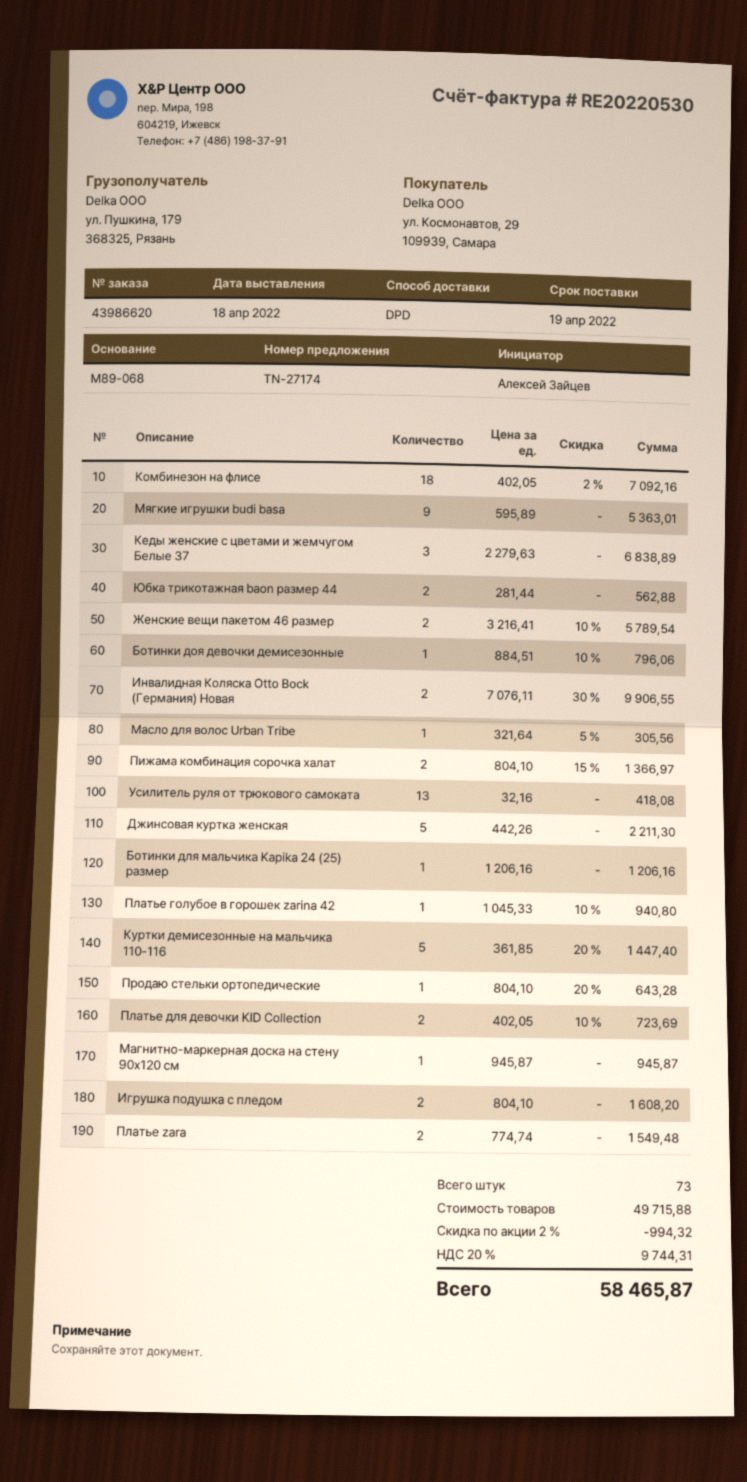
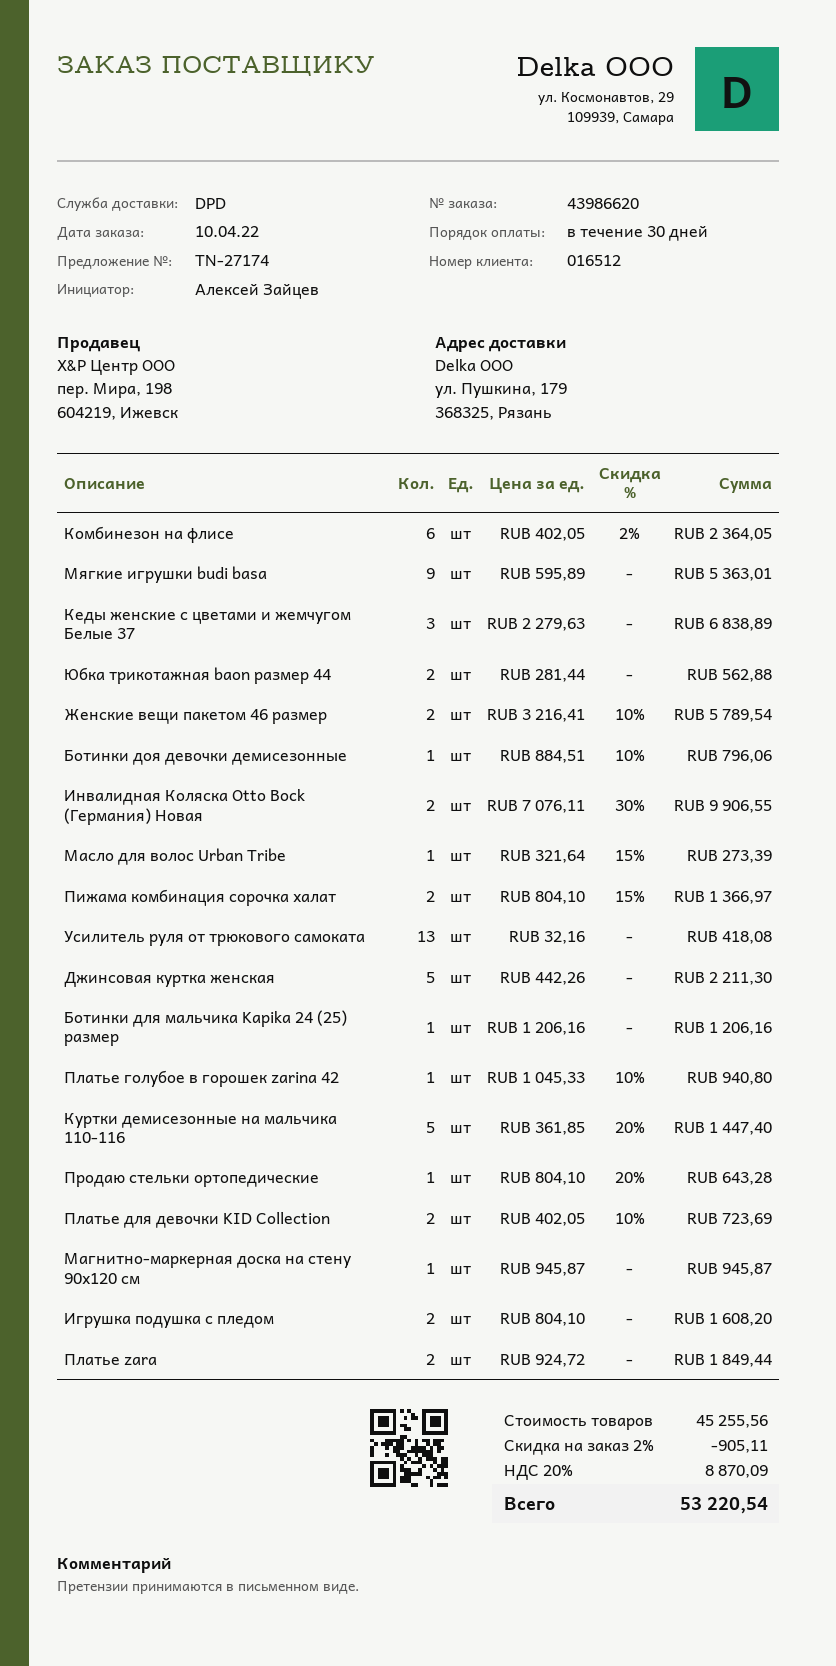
Комбинезон на флисе: 18 x 402.05 - 2% = 7092.16 -> 6 x 402.05 - 2% = 2364.05
Масло для волос Urban Tribe: 1 x 321.64 - 5% = 305.56 -> 1 x 321.64 - 15% = 273.39
Платье zara: 2 x 774.74 = 1549.48 -> 2 x 924.72 = 1849.44
subtotal: 49715.88 -> 45255.56
discount: 2% = 994.32 -> 2% = 905.11
tax: 20% = 9744.31 -> 20% = 8870.09
total: 58465.87 -> 53220.54

